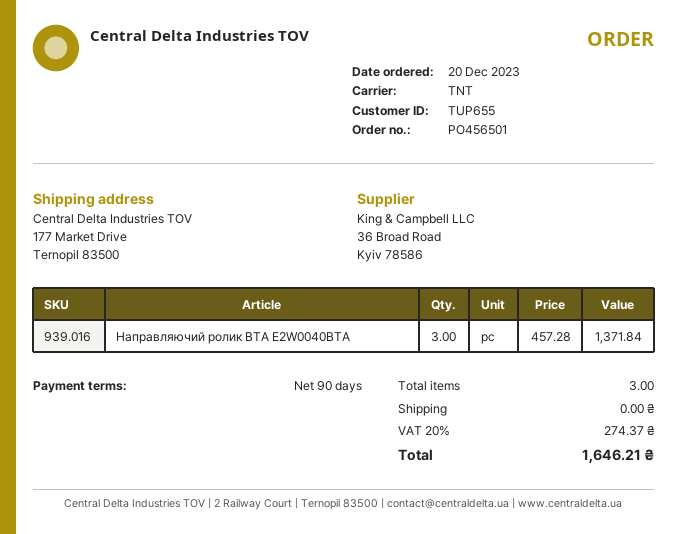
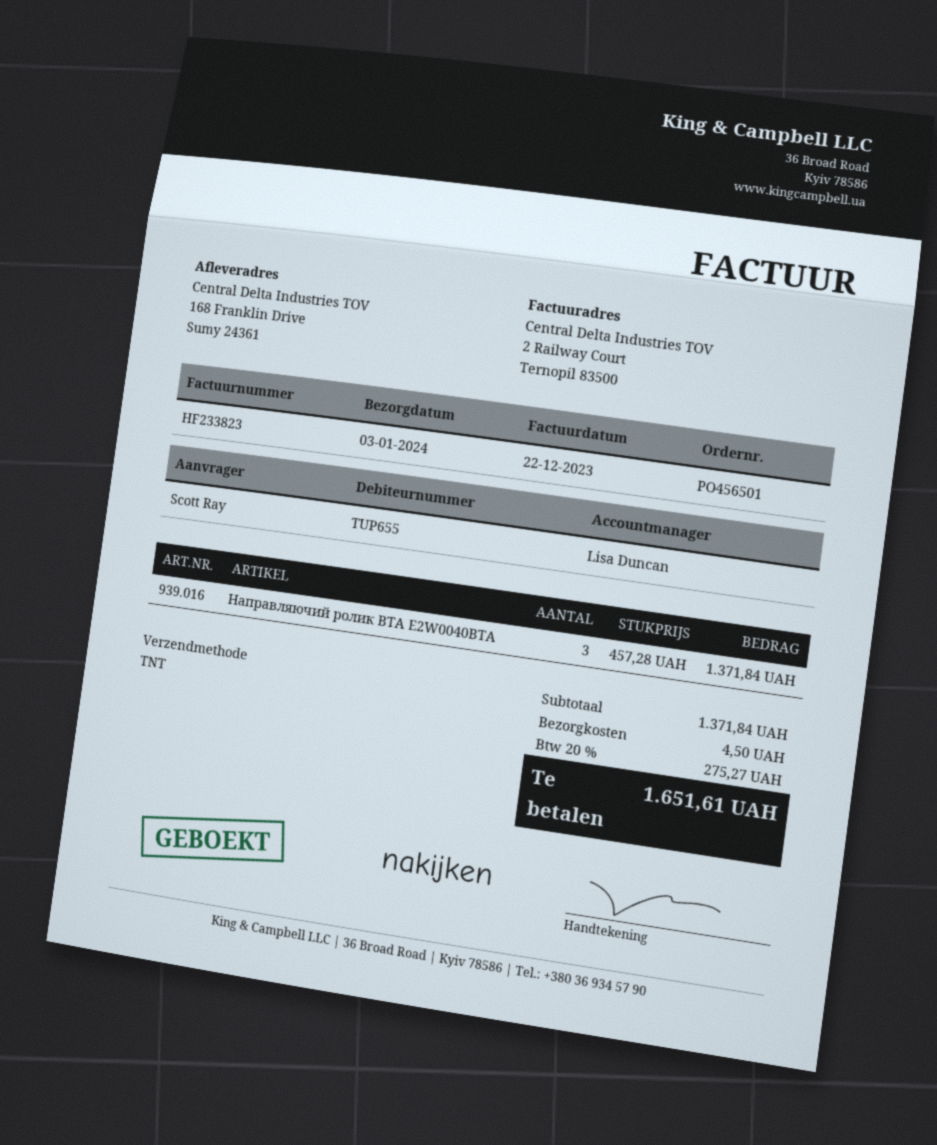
ship to: 177 Market Drive, Ternopil 83500 -> 168 Franklin Drive, Sumy 24361
shipping: 0.00 -> 4.50
tax: 20% = 274.37 -> 20% = 275.27
total: 1646.21 -> 1651.61

